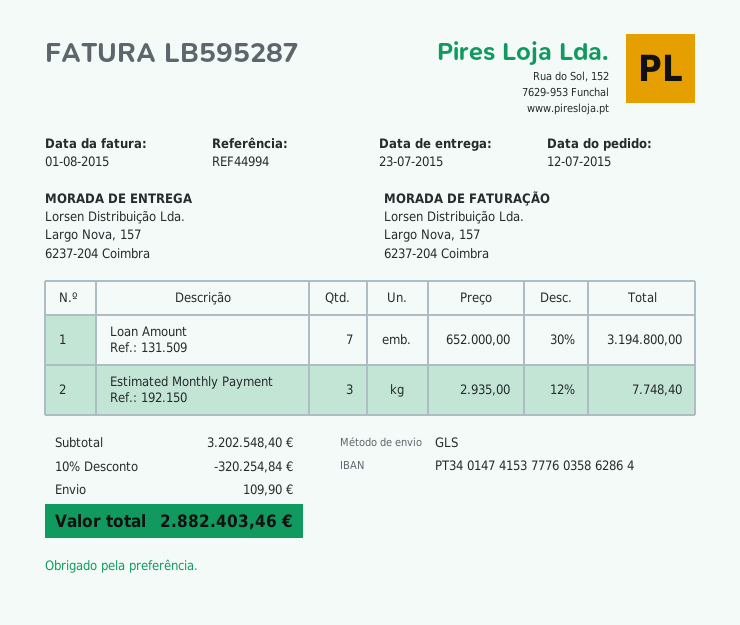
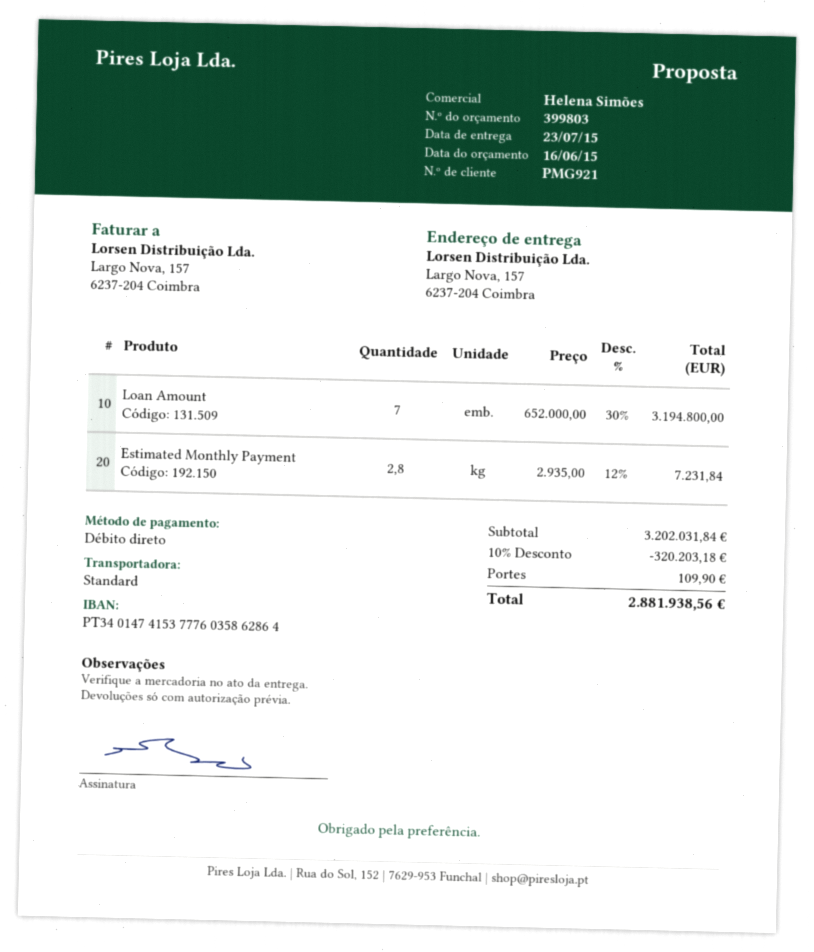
shipping method: GLS -> standard
Estimated Monthly Payment: 3 x 2935.00 - 12% = 7748.40 -> 2.8 x 2935.00 - 12% = 7231.84
subtotal: 3202548.40 -> 3202031.84
discount: 10% = 320254.84 -> 10% = 320203.18
total: 2882403.46 -> 2881938.56

